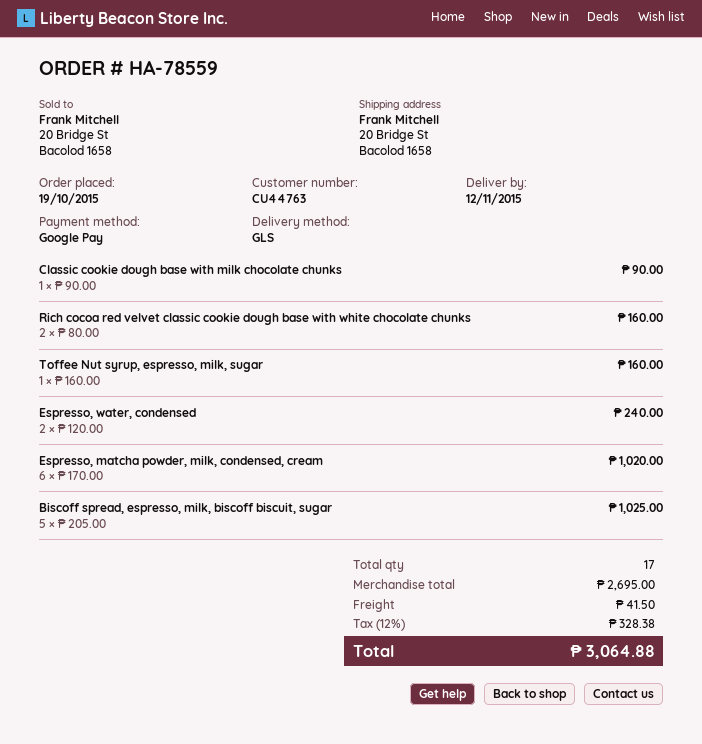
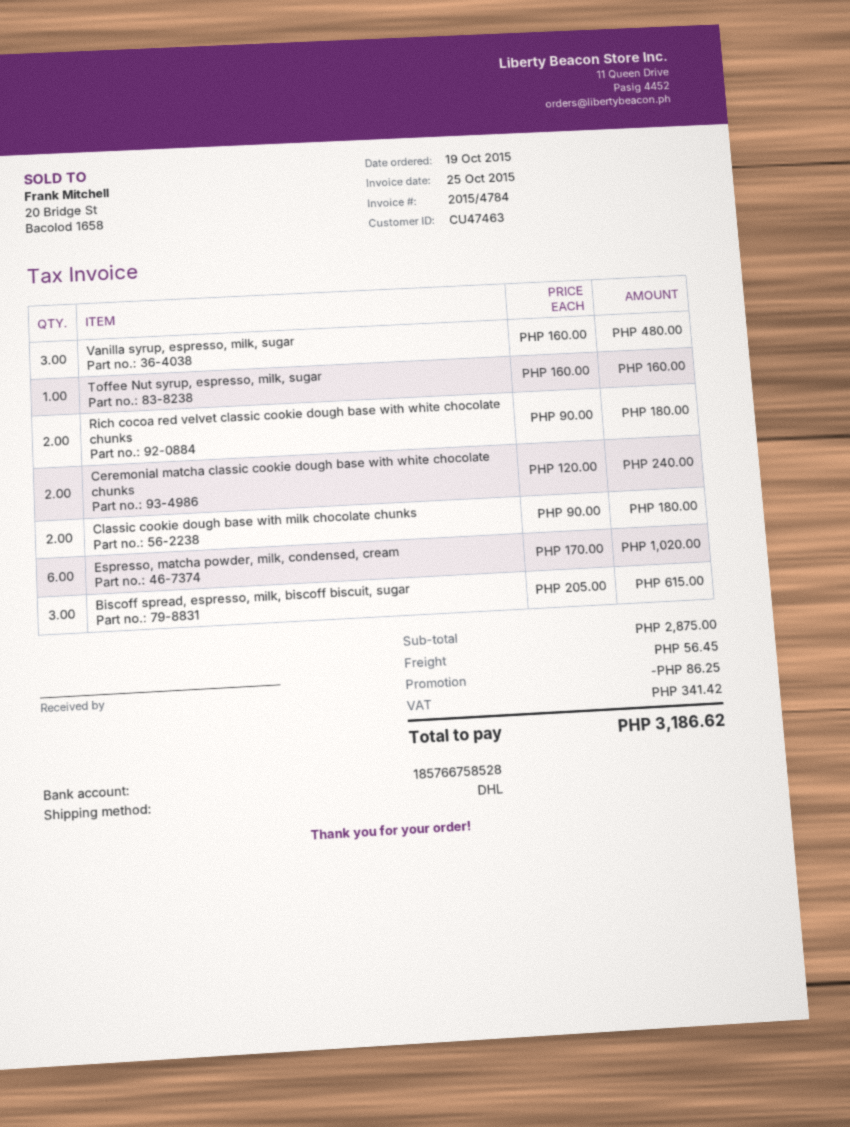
customer number: CU44763 -> CU47463
shipping method: GLS -> DHL
Classic cookie dough base with milk chocolate chunks: 1 x 90.00 = 90.00 -> 2 x 90.00 = 180.00
Rich cocoa red velvet classic cookie dough base with white chocolate chunks: 2 x 80.00 = 160.00 -> 2 x 90.00 = 180.00
Espresso, water, condensed: 2 x 120.00 = 240.00 -> none
Biscoff spread, espresso, milk, biscoff biscuit, sugar: 5 x 205.00 = 1025.00 -> 3 x 205.00 = 615.00
Vanilla syrup, espresso, milk, sugar: none -> 3 x 160.00 = 480.00
Ceremonial matcha classic cookie dough base with white chocolate chunks: none -> 2 x 120.00 = 240.00
subtotal: 2695.00 -> 2875.00
discount: none -> 86.25
shipping: 41.50 -> 56.45
tax: 328.38 -> 341.42
total: 3064.88 -> 3186.62

